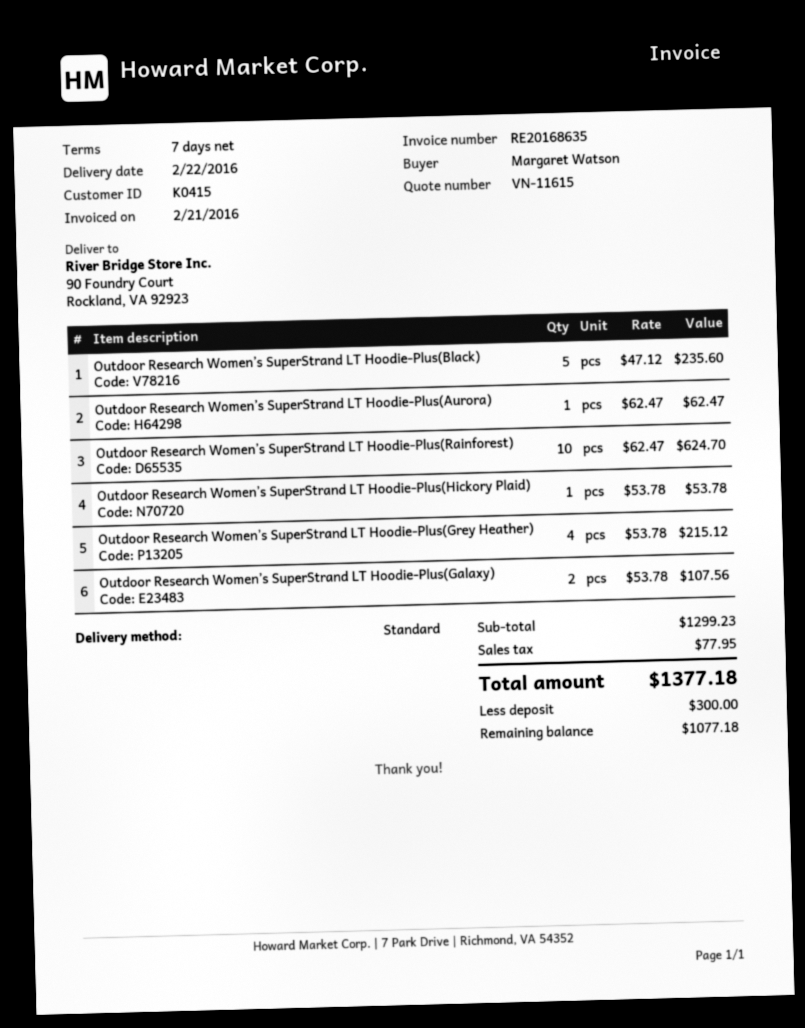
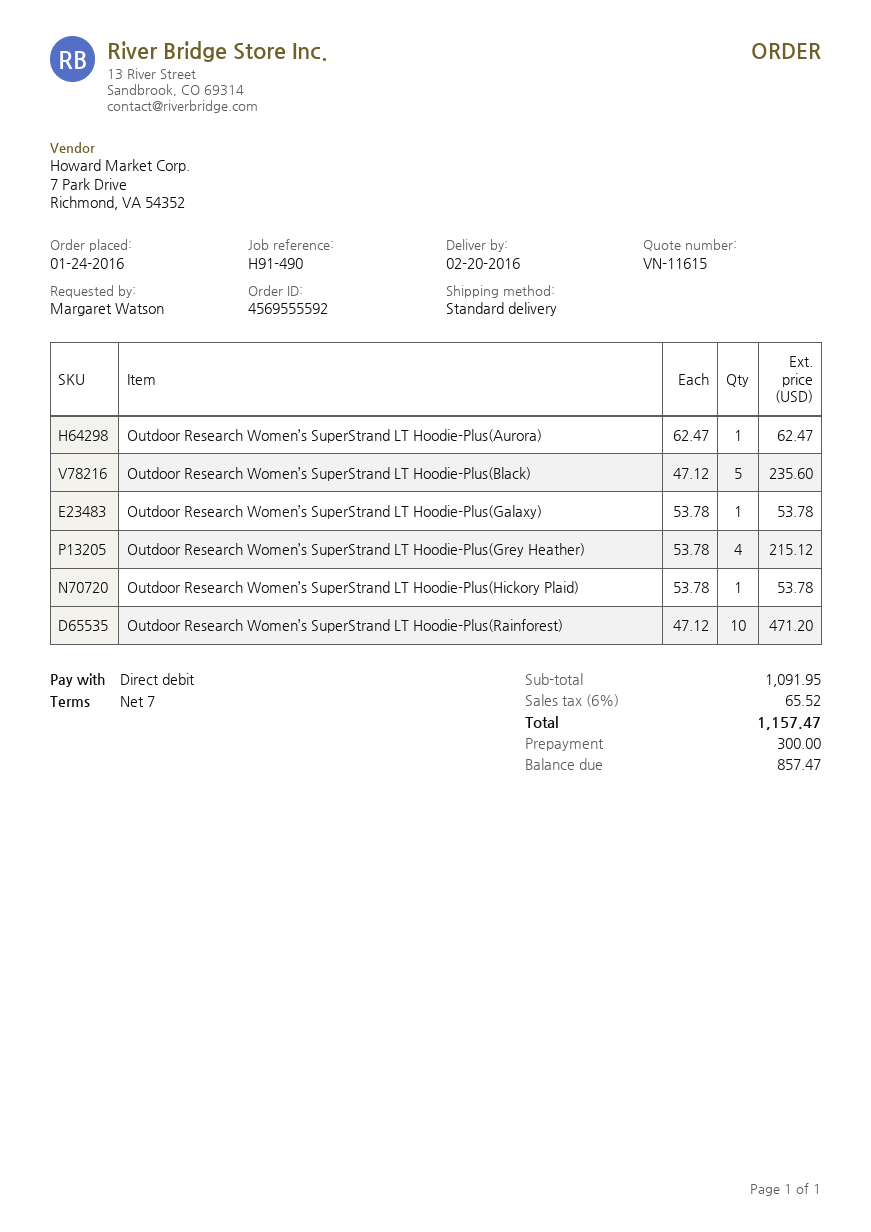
delivery date: 2016-02-22 -> 2016-02-20
Outdoor Research Women’s SuperStrand LT Hoodie-Plus(Rainforest): 10 x 62.47 = 624.70 -> 10 x 47.12 = 471.20
Outdoor Research Women’s SuperStrand LT Hoodie-Plus(Galaxy): 2 x 53.78 = 107.56 -> 1 x 53.78 = 53.78
subtotal: 1299.23 -> 1091.95
tax: 77.95 -> 65.52
total: 1377.18 -> 1157.47
balance: 1077.18 -> 857.47

